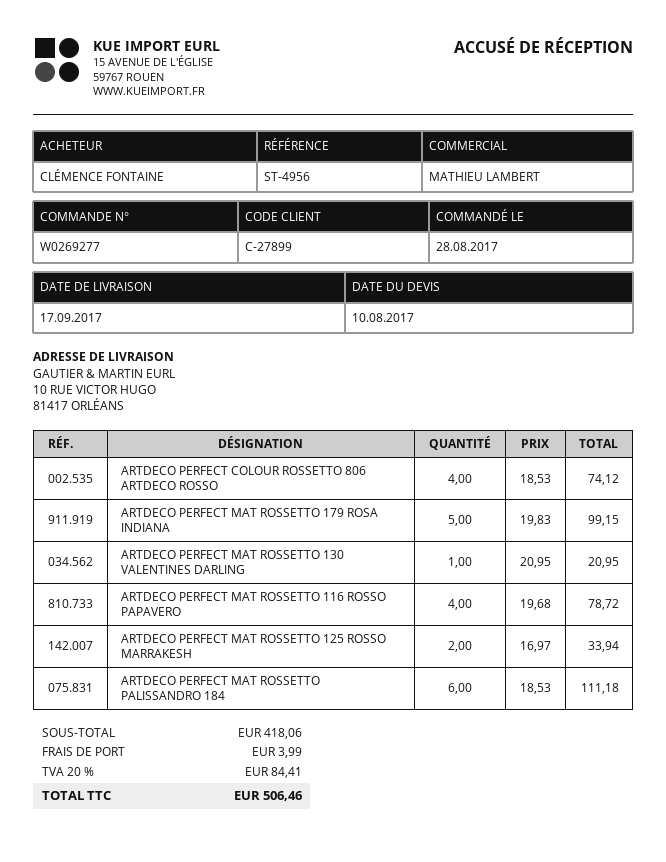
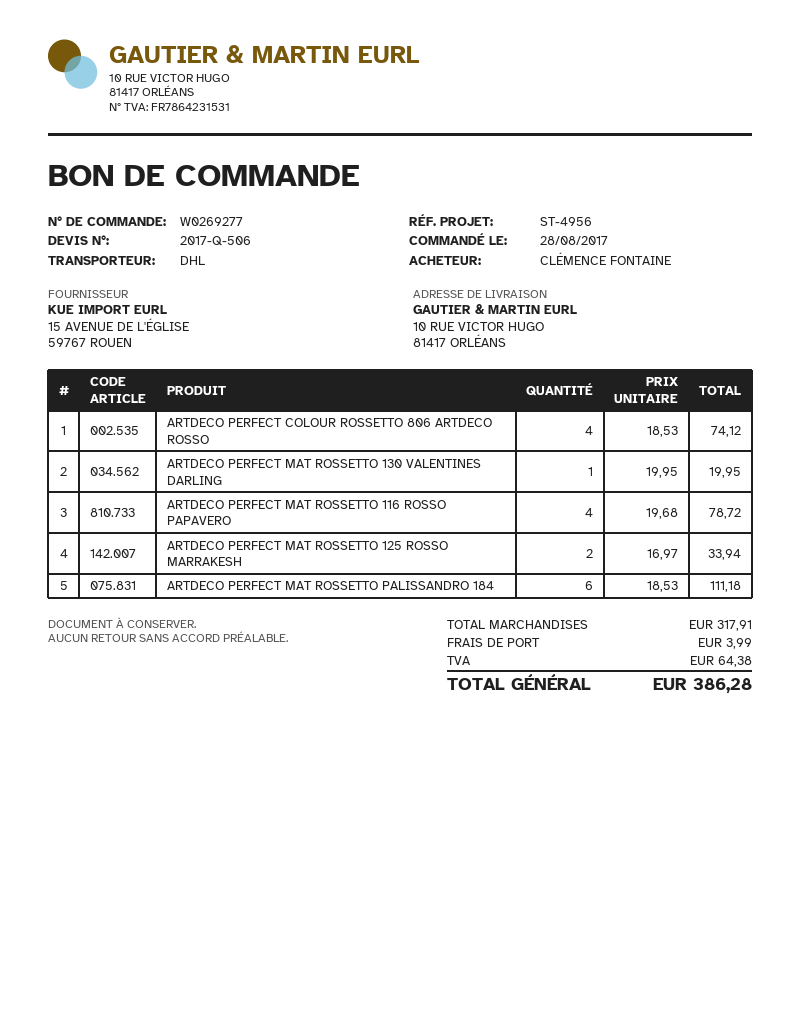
ARTDECO PERFECT MAT ROSSETTO 179 ROSA INDIANA: 5 x 19.83 = 99.15 -> none
ARTDECO PERFECT MAT ROSSETTO 130 VALENTINES DARLING: 1 x 20.95 = 20.95 -> 1 x 19.95 = 19.95
subtotal: 418.06 -> 317.91
tax: 84.41 -> 64.38
total: 506.46 -> 386.28

